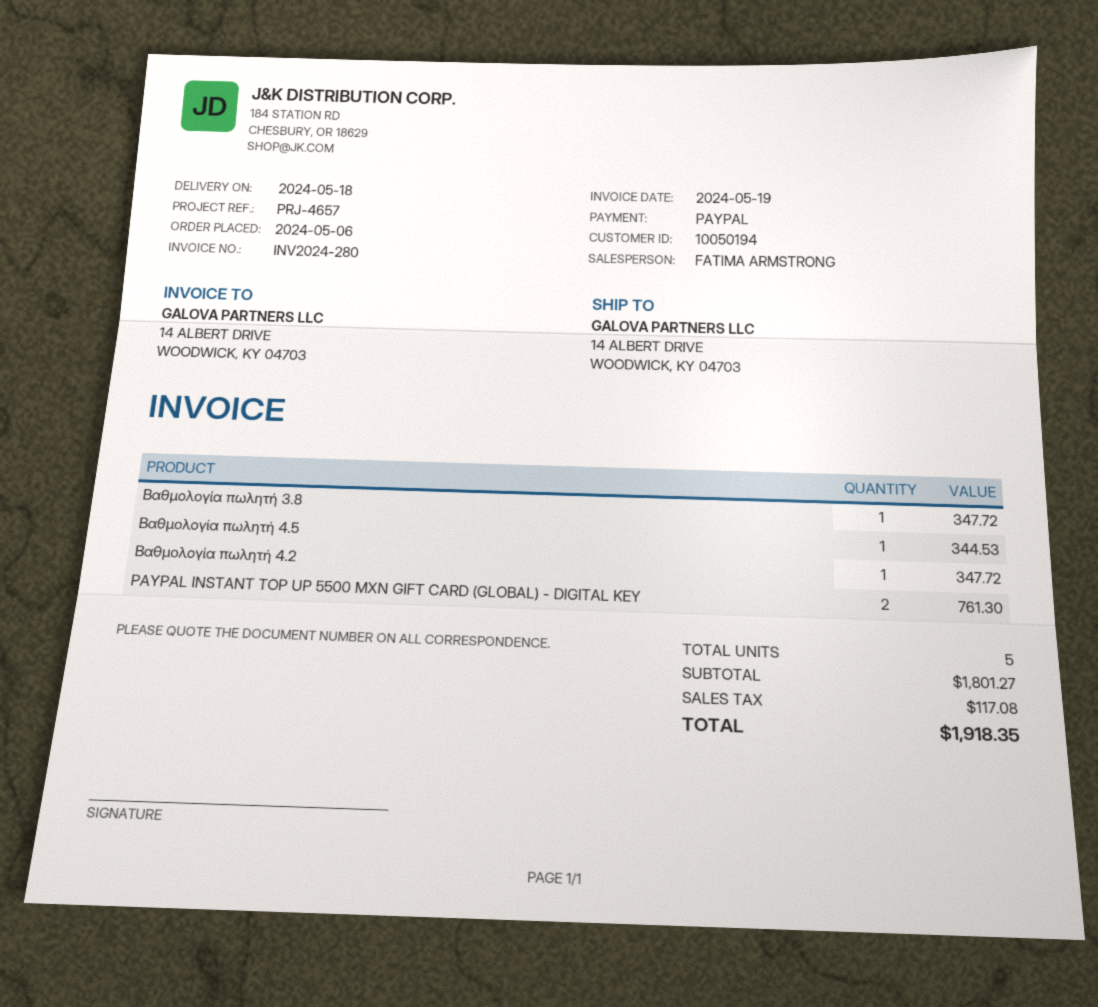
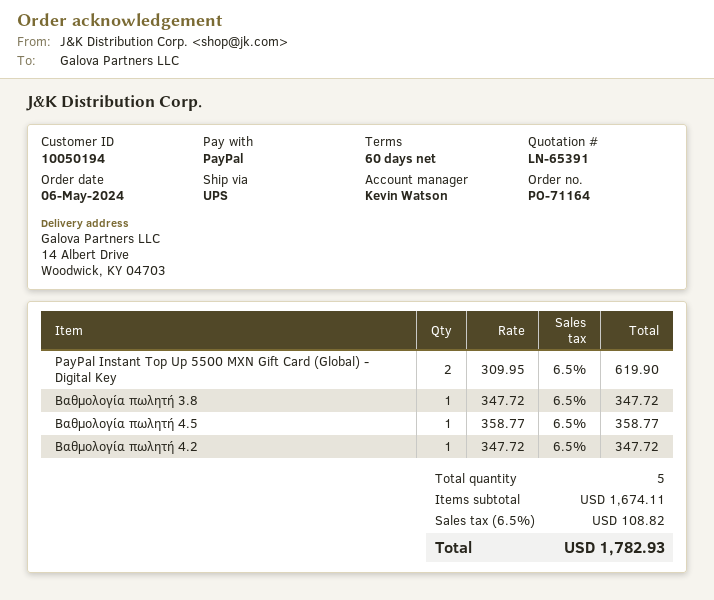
sales rep: FATIMA ARMSTRONG -> Kevin Watson
Βαθμολογία πωλητή 4.5: 1 for 344.53 -> 1 for 358.77
PAYPAL INSTANT TOP UP 5500 MXN GIFT CARD (GLOBAL) - DIGITAL KEY: 2 for 761.30 -> 2 for 619.90
subtotal: 1801.27 -> 1674.11
tax: 117.08 -> 108.82
total: 1918.35 -> 1782.93

